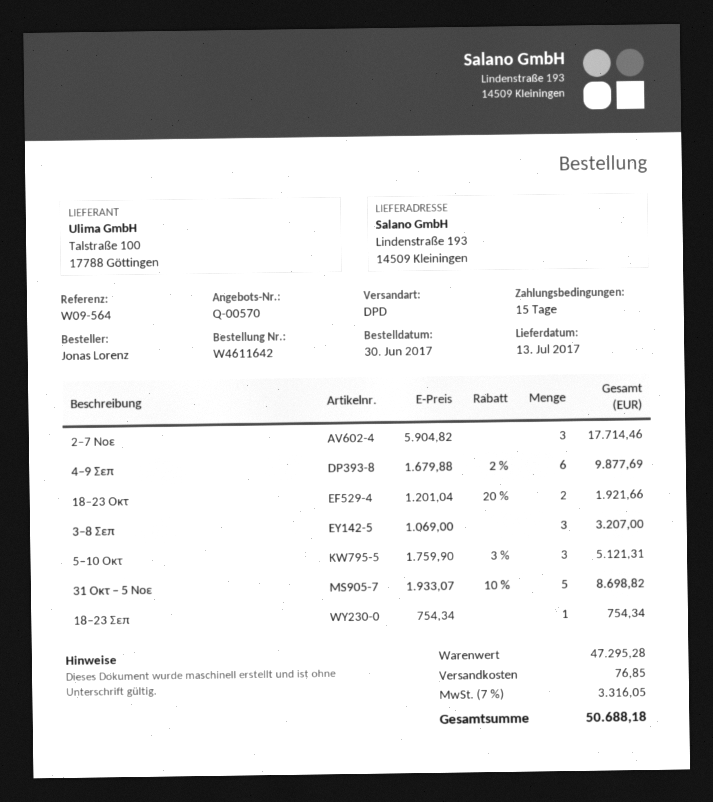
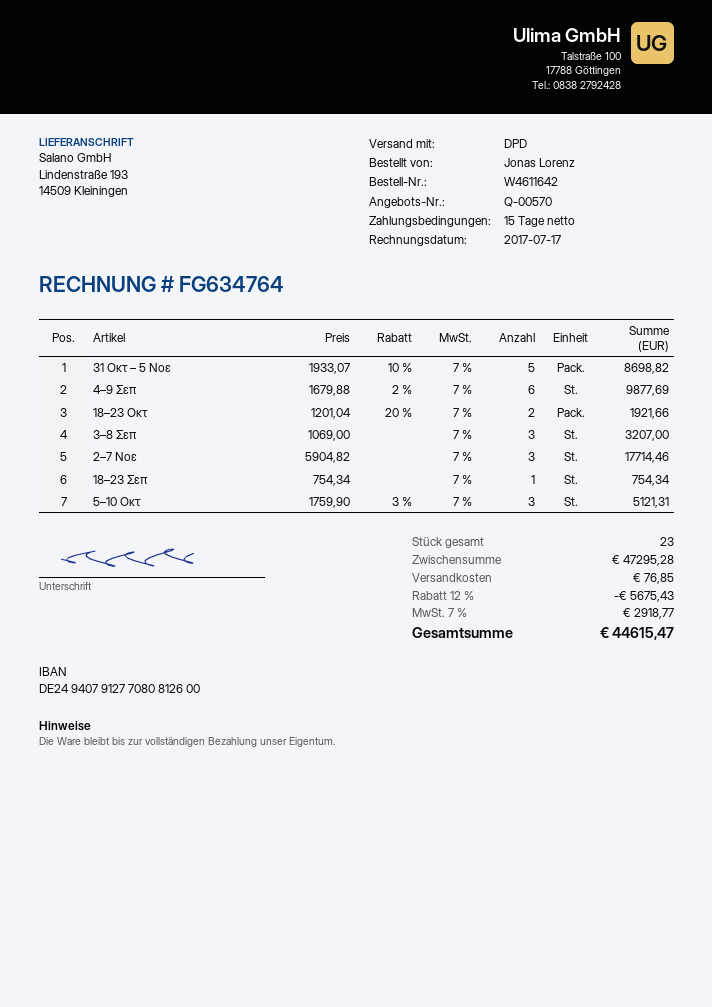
discount: none -> 12% = 5675.43
tax: 7% = 3316.05 -> 7% = 2918.77
total: 50688.18 -> 44615.47

